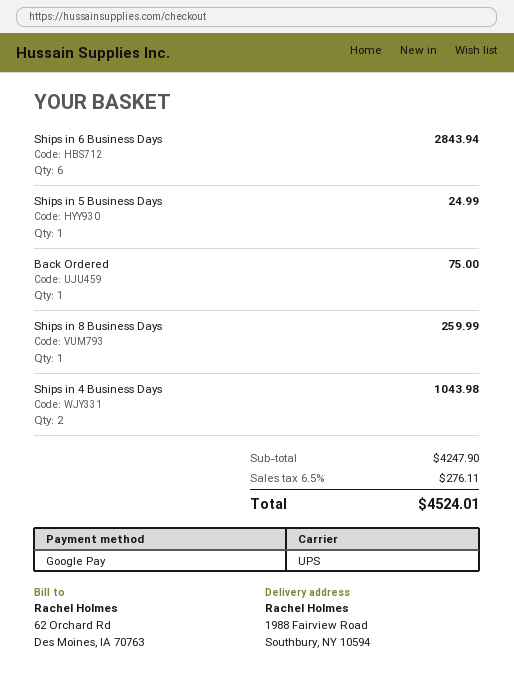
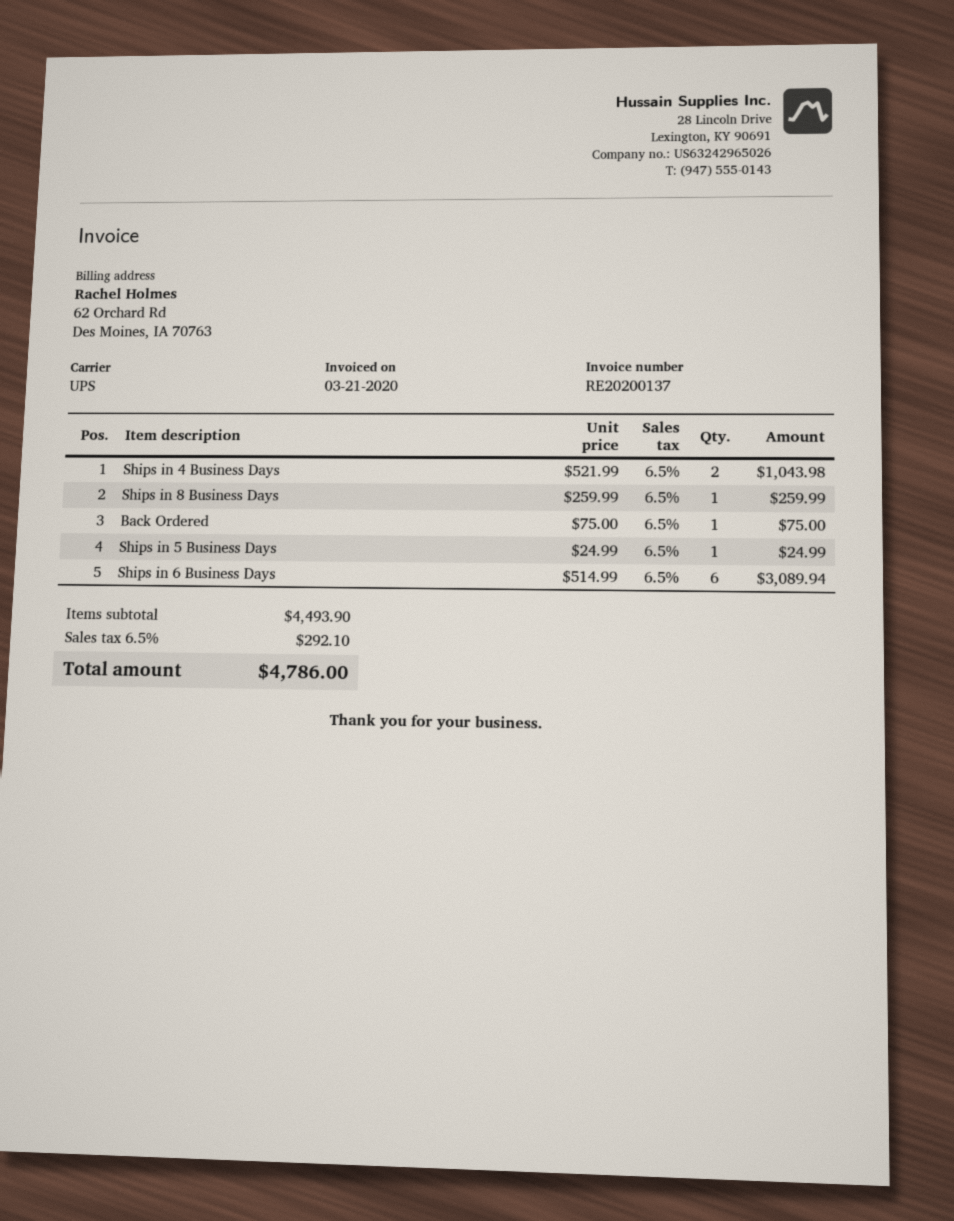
Ships in 6 Business Days: 6 for 2843.94 -> 6 for 3089.94
subtotal: 4247.90 -> 4493.90
tax: 6.5% = 276.11 -> 6.5% = 292.10
total: 4524.01 -> 4786.00

